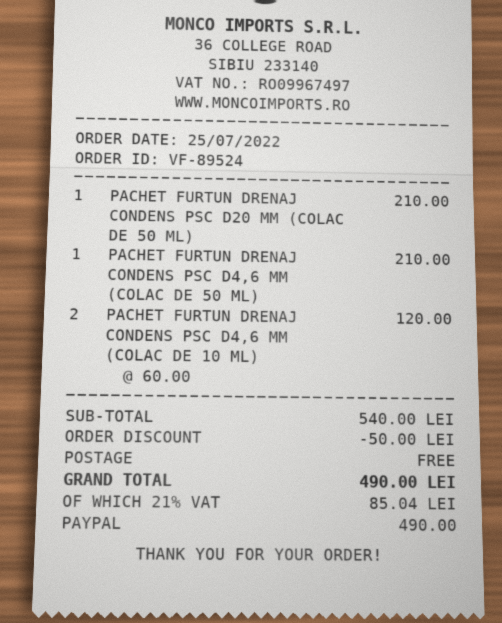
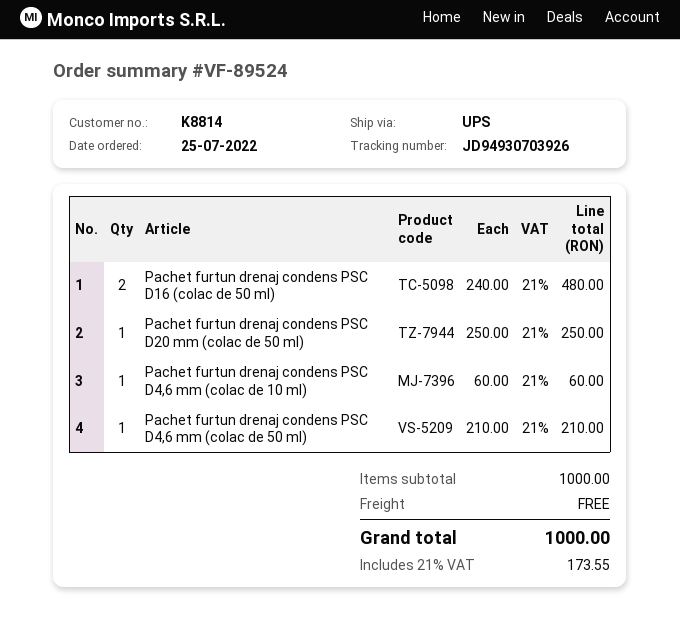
PACHET FURTUN DRENAJ CONDENS PSC D20 MM (COLAC DE 50 ML): 1 x 210.00 = 210.00 -> 1 x 250.00 = 250.00
PACHET FURTUN DRENAJ CONDENS PSC D4,6 MM (COLAC DE 10 ML): 2 x 60.00 = 120.00 -> 1 x 60.00 = 60.00
Pachet furtun drenaj condens PSC D16 (colac de 50 ml): none -> 2 x 240.00 = 480.00
subtotal: 540.00 -> 1000.00
discount: 50.00 -> none
tax: 21% = 85.04 -> 21% = 173.55
total: 490.00 -> 1000.00

